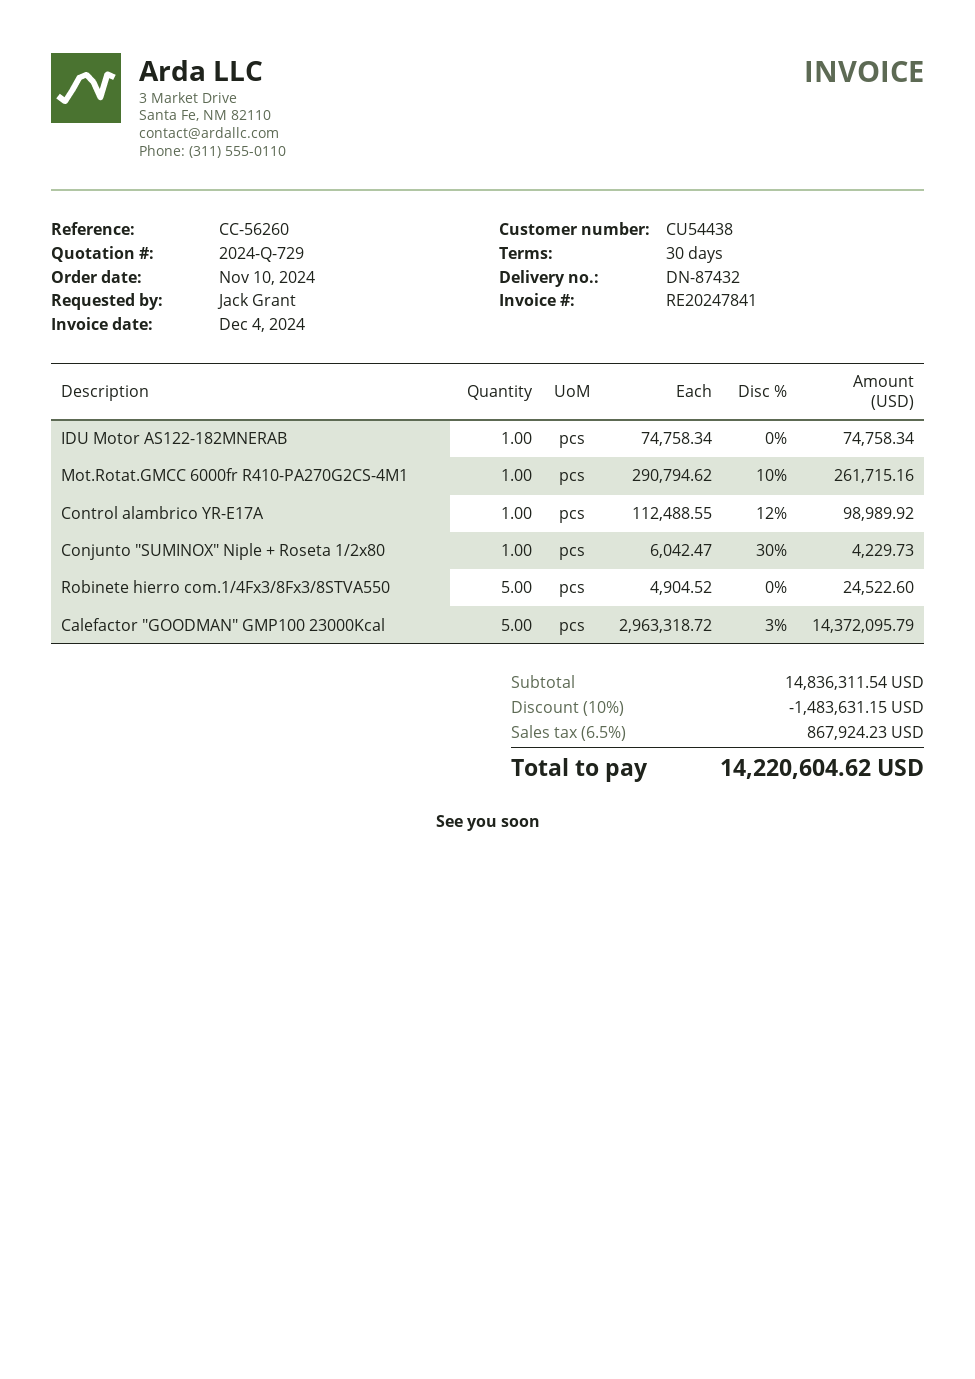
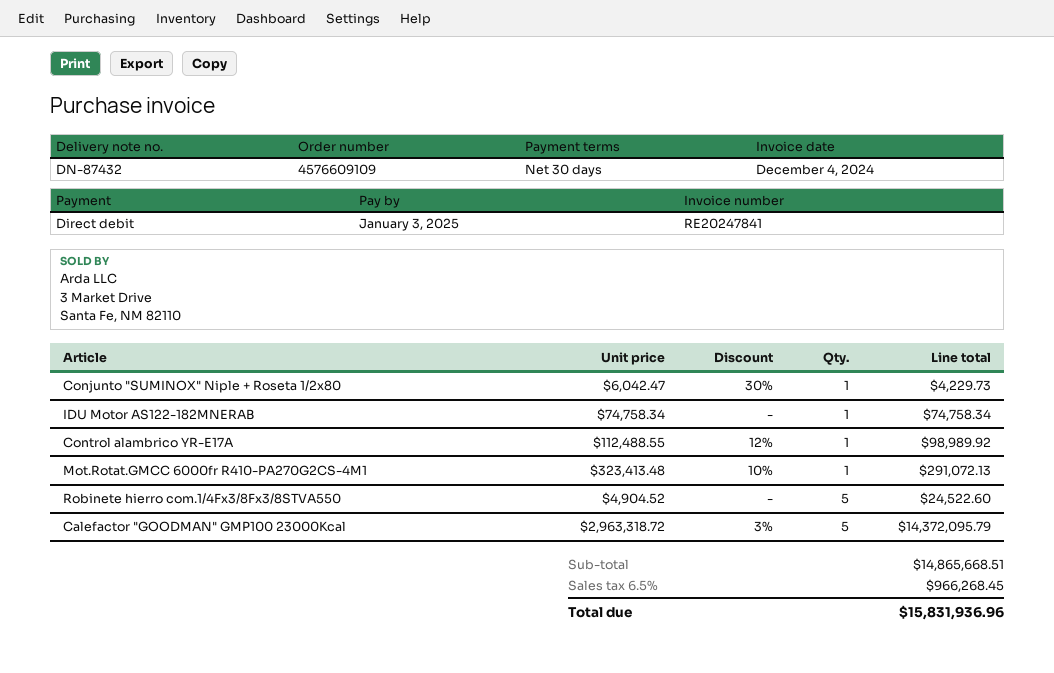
Mot.Rotat.GMCC 6000fr R410-PA270G2CS-4M1: 1 x 290794.62 - 10% = 261715.16 -> 1 x 323413.48 - 10% = 291072.13
subtotal: 14836311.54 -> 14865668.51
discount: 10% = 1483631.15 -> none
tax: 6.5% = 867924.23 -> 6.5% = 966268.45
total: 14220604.62 -> 15831936.96

